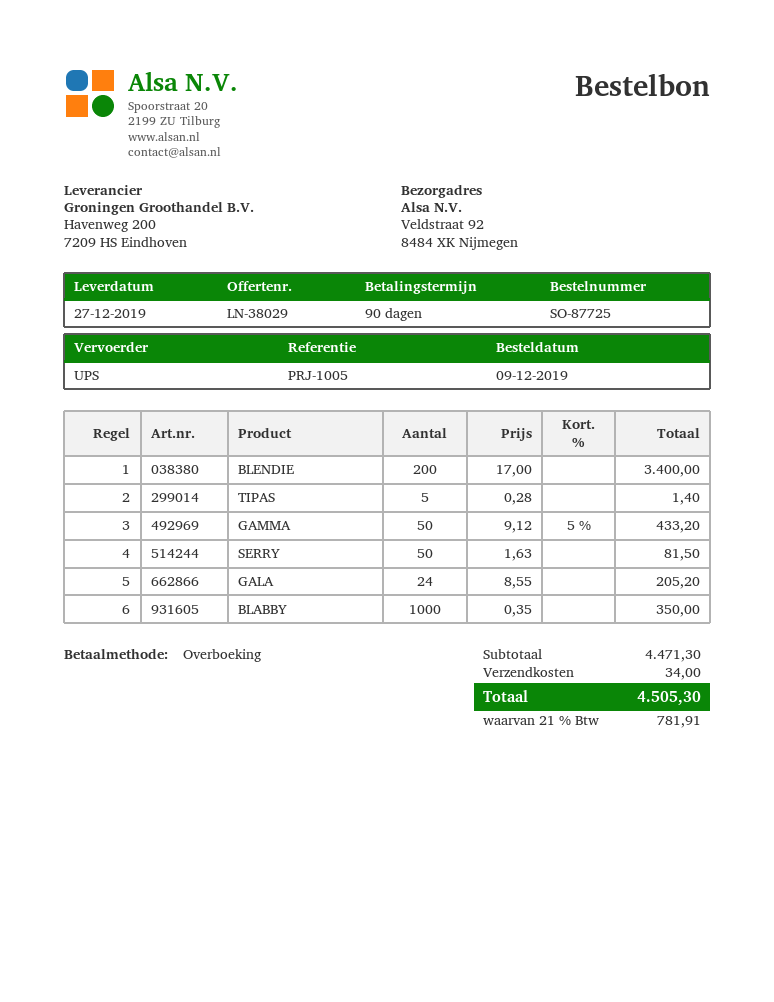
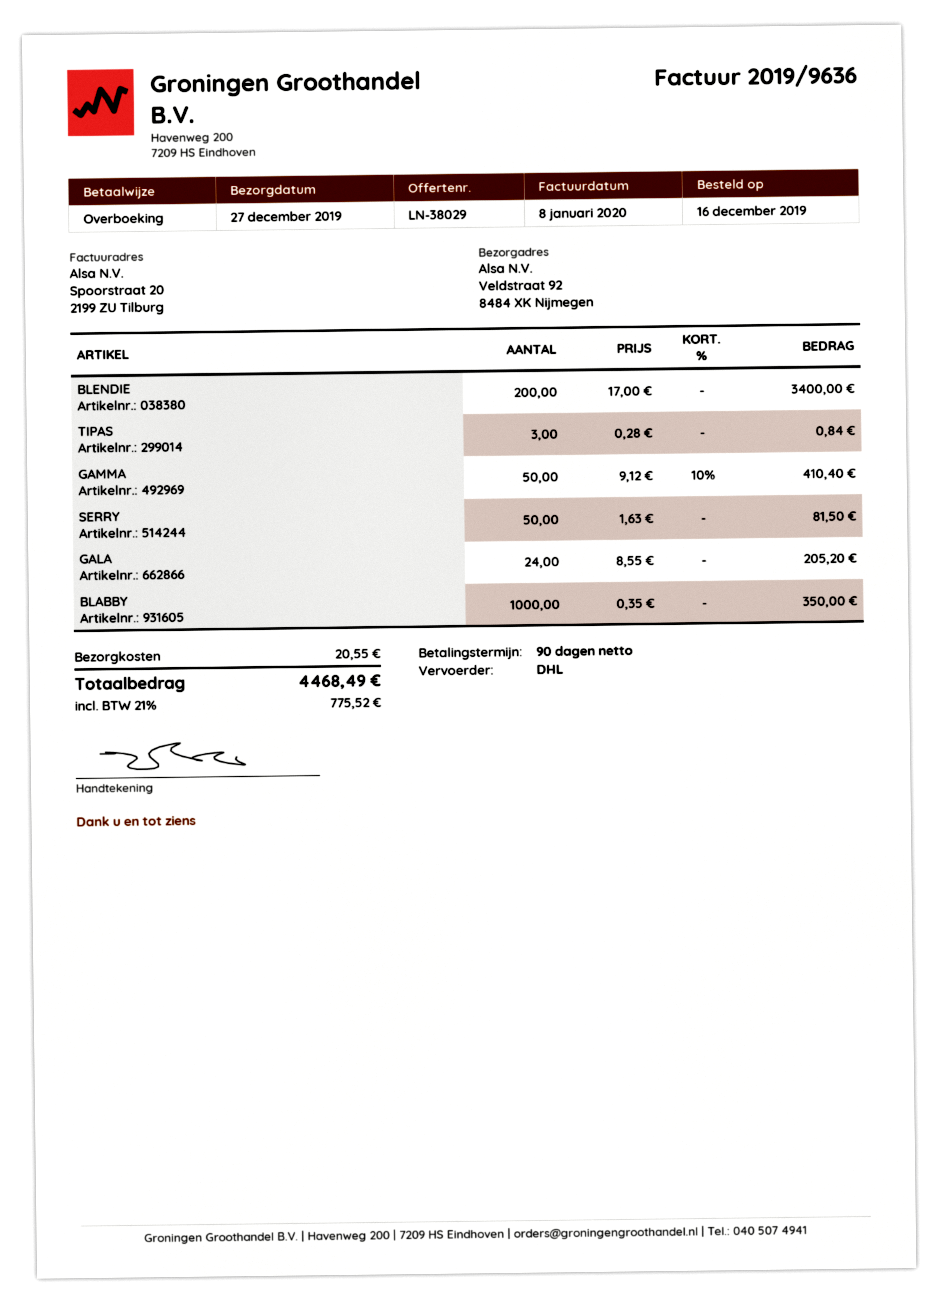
order date: 2019-12-09 -> 2019-12-16
shipping method: UPS -> DHL
TIPAS: 5 x 0.28 = 1.40 -> 3 x 0.28 = 0.84
GAMMA: 50 x 9.12 - 5% = 433.20 -> 50 x 9.12 - 10% = 410.40
shipping: 34.00 -> 20.55
tax: 21% = 781.91 -> 21% = 775.52
total: 4505.30 -> 4468.49

